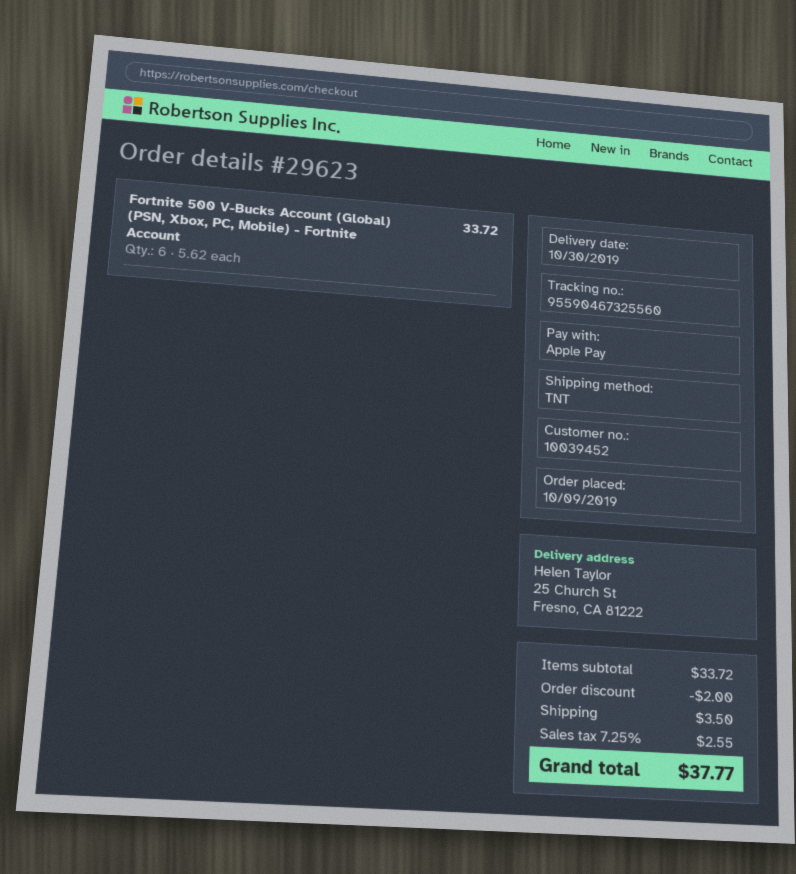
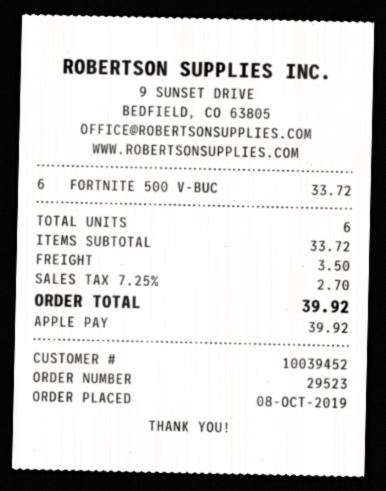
order number: 29623 -> 29523
order date: 2019-10-09 -> 2019-10-08
discount: 2.00 -> none
tax: 7.25% = 2.55 -> 7.25% = 2.70
total: 37.77 -> 39.92

